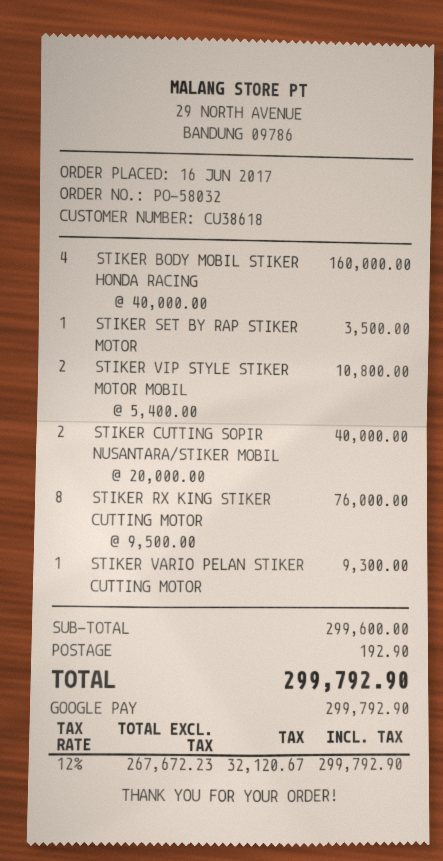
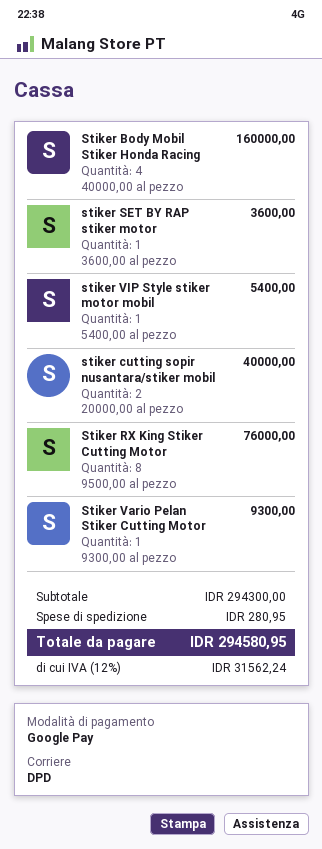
STIKER SET BY RAP STIKER MOTOR: 1 x 3500.00 = 3500.00 -> 1 x 3600.00 = 3600.00
STIKER VIP STYLE STIKER MOTOR MOBIL: 2 x 5400.00 = 10800.00 -> 1 x 5400.00 = 5400.00
subtotal: 299600.00 -> 294300.00
shipping: 192.90 -> 280.95
tax: 12% = 32120.67 -> 12% = 31562.24
total: 299792.90 -> 294580.95

